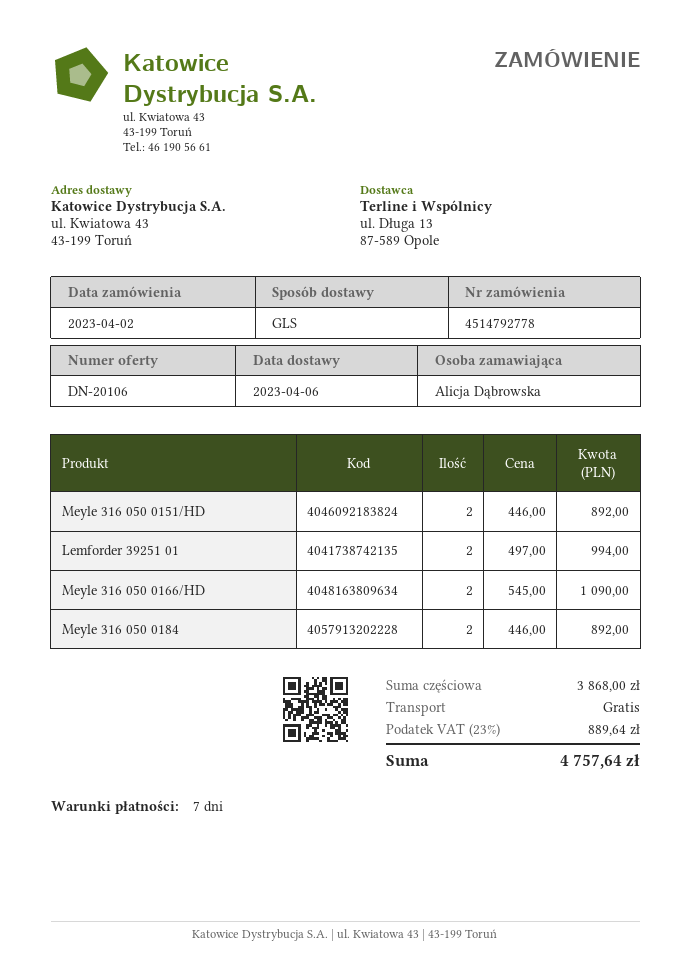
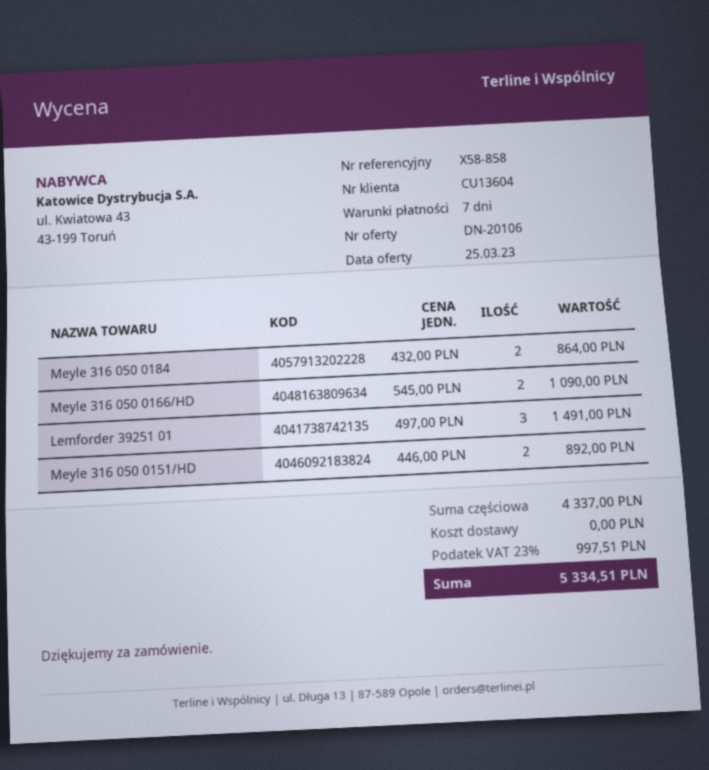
Lemforder 39251 01: 2 x 497.00 = 994.00 -> 3 x 497.00 = 1491.00
Meyle 316 050 0184: 2 x 446.00 = 892.00 -> 2 x 432.00 = 864.00
subtotal: 3868.00 -> 4337.00
tax: 23% = 889.64 -> 23% = 997.51
total: 4757.64 -> 5334.51

